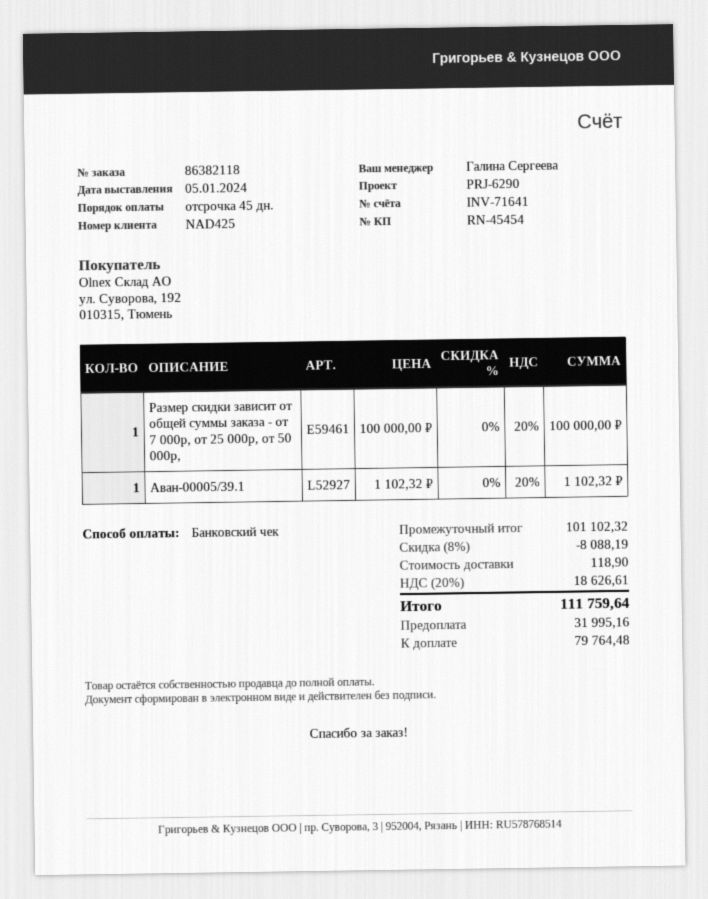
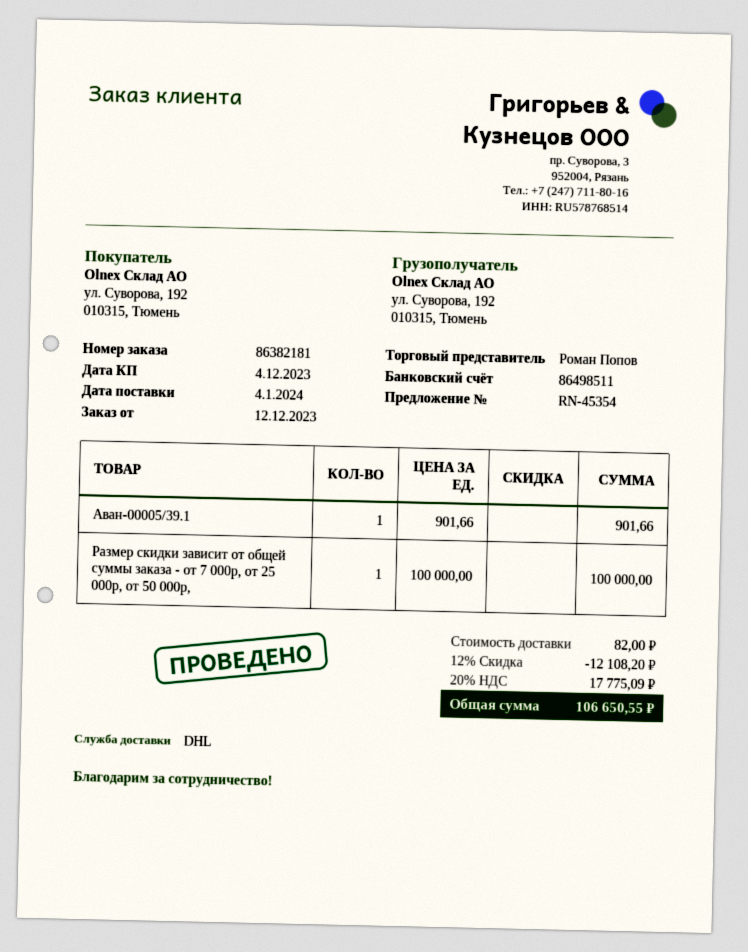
quote number: RN-45454 -> RN-45354
order number: 86382118 -> 86382181
sales rep: Галина Сергеева -> Роман Попов
Аван-00005/39.1: 1 x 1102.32 = 1102.32 -> 1 x 901.66 = 901.66
discount: 8% = 8088.19 -> 12% = 12108.20
shipping: 118.90 -> 82.00
tax: 20% = 18626.61 -> 20% = 17775.09
total: 111759.64 -> 106650.55

